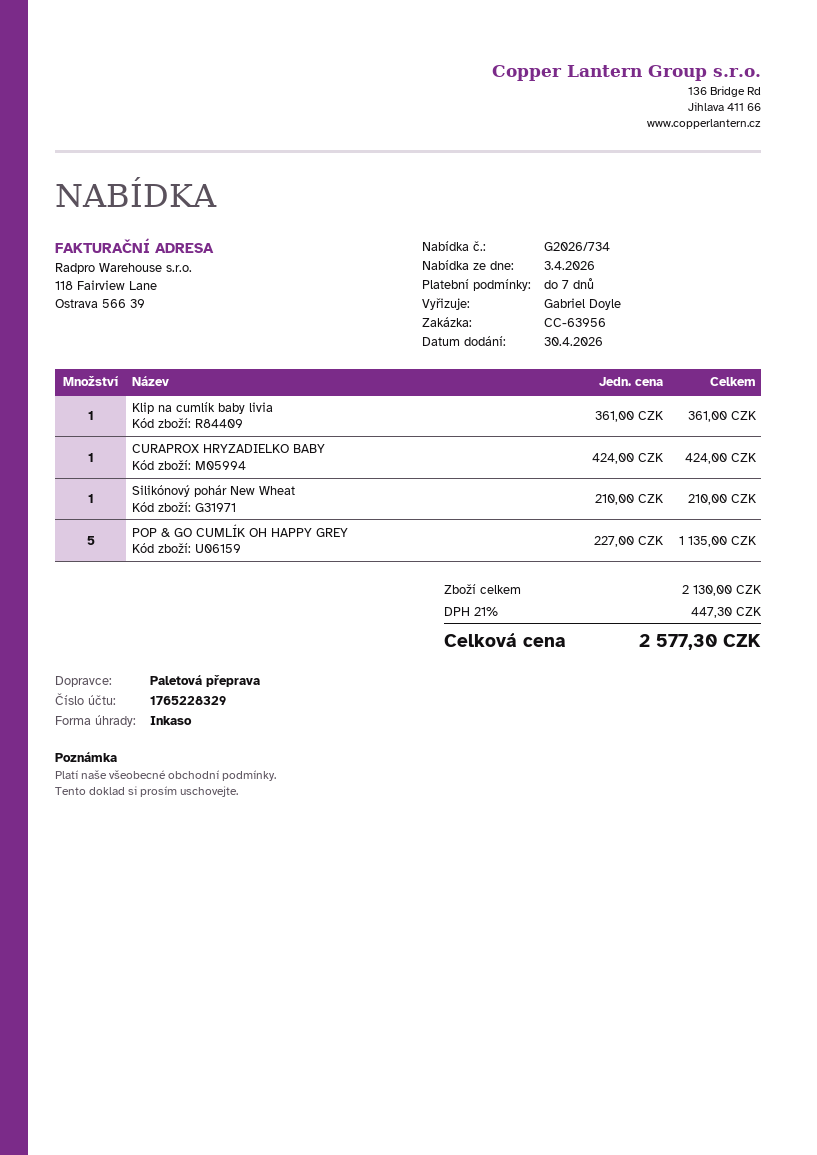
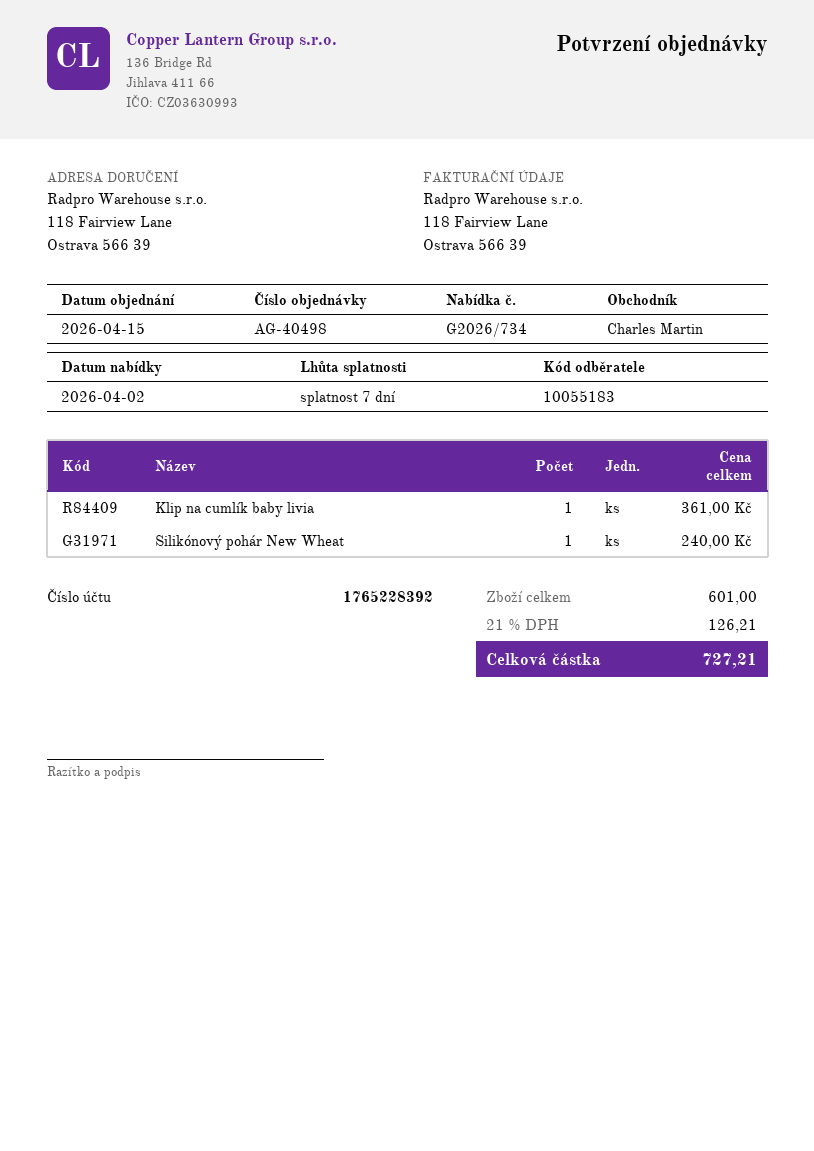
quote date: 2026-04-03 -> 2026-04-02
sales rep: Gabriel Doyle -> Charles Martin
bank account: 1765228329 -> 1765228392
CURAPROX HRYZADIELKO BABY: 1 for 424.00 -> none
Silikónový pohár New Wheat: 1 for 210.00 -> 1 for 240.00
POP & GO CUMLÍK OH HAPPY GREY: 5 for 1135.00 -> none
subtotal: 2130.00 -> 601.00
tax: 21% = 447.30 -> 21% = 126.21
total: 2577.30 -> 727.21

